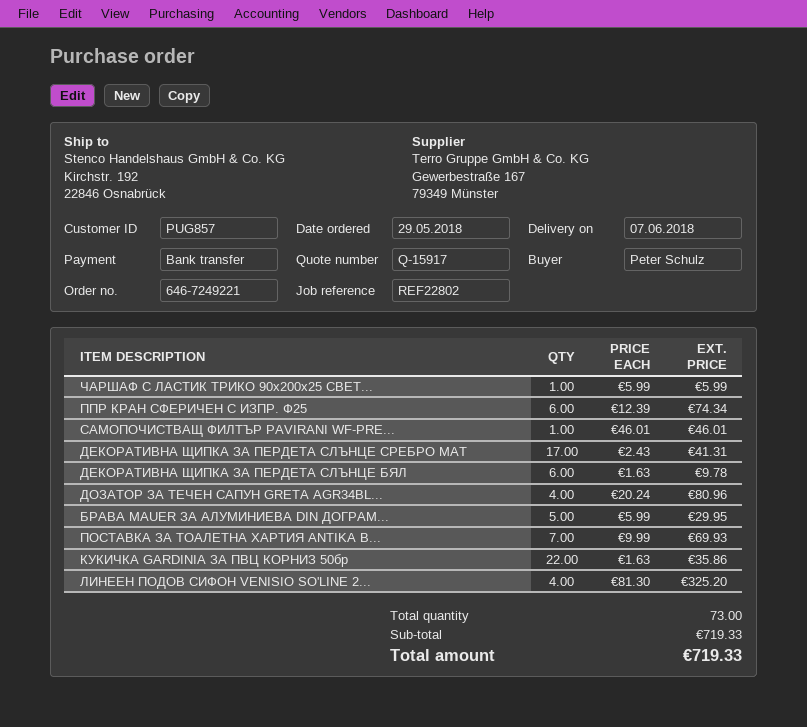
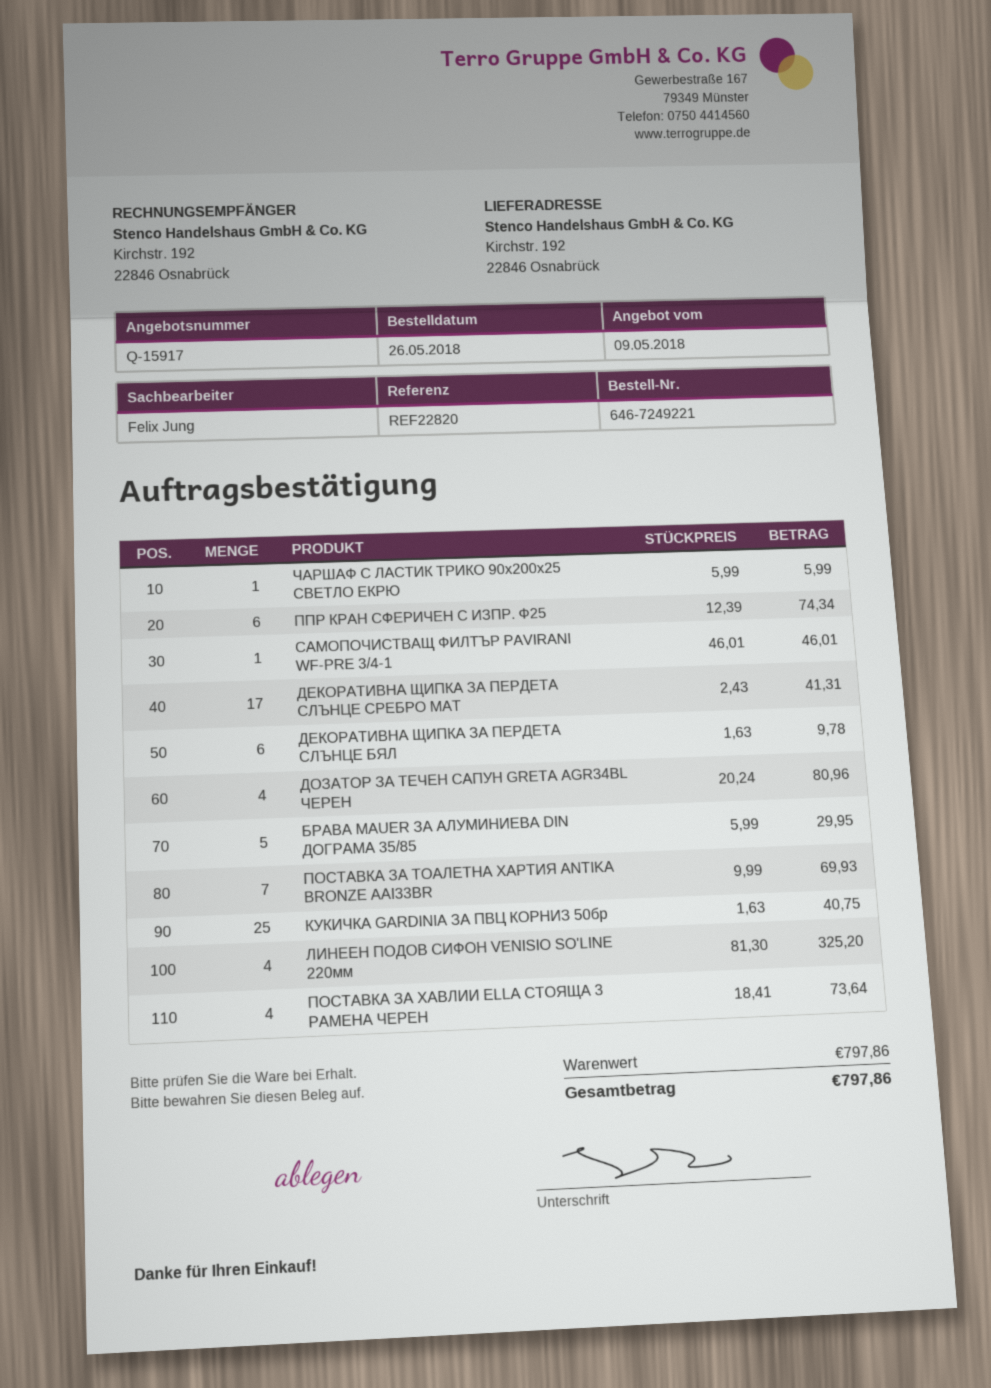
order date: 2018-05-29 -> 2018-05-26
reference: REF22802 -> REF22820
КУКИЧКА GARDINIA ЗА ПВЦ КОРНИЗ 50бр: 22 x 1.63 = 35.86 -> 25 x 1.63 = 40.75
ПОСТАВКА ЗА ХАВЛИИ ELLA СТОЯЩА 3 РАМЕНА ЧЕРЕН: none -> 4 x 18.41 = 73.64
subtotal: 719.33 -> 797.86
total: 719.33 -> 797.86

